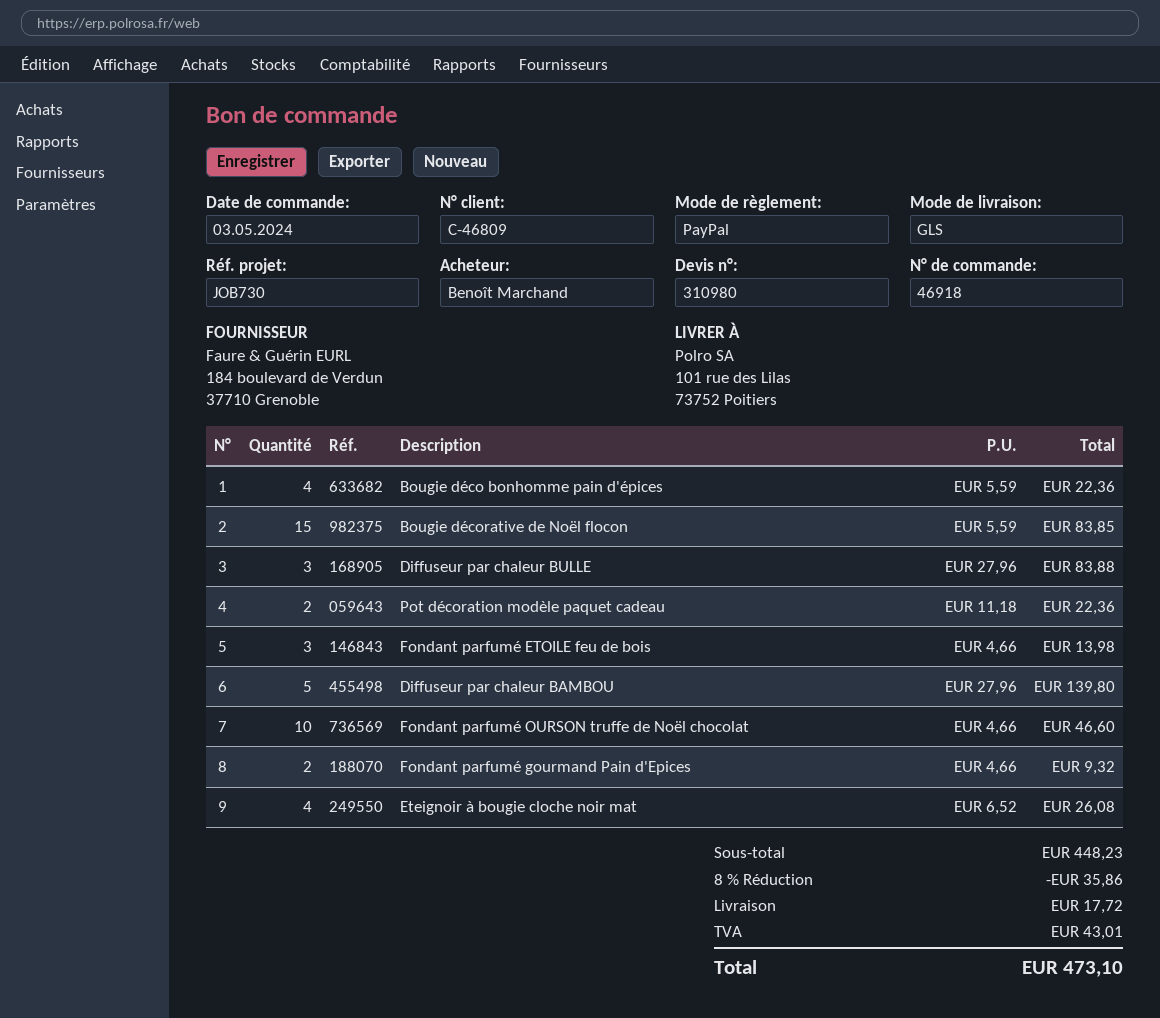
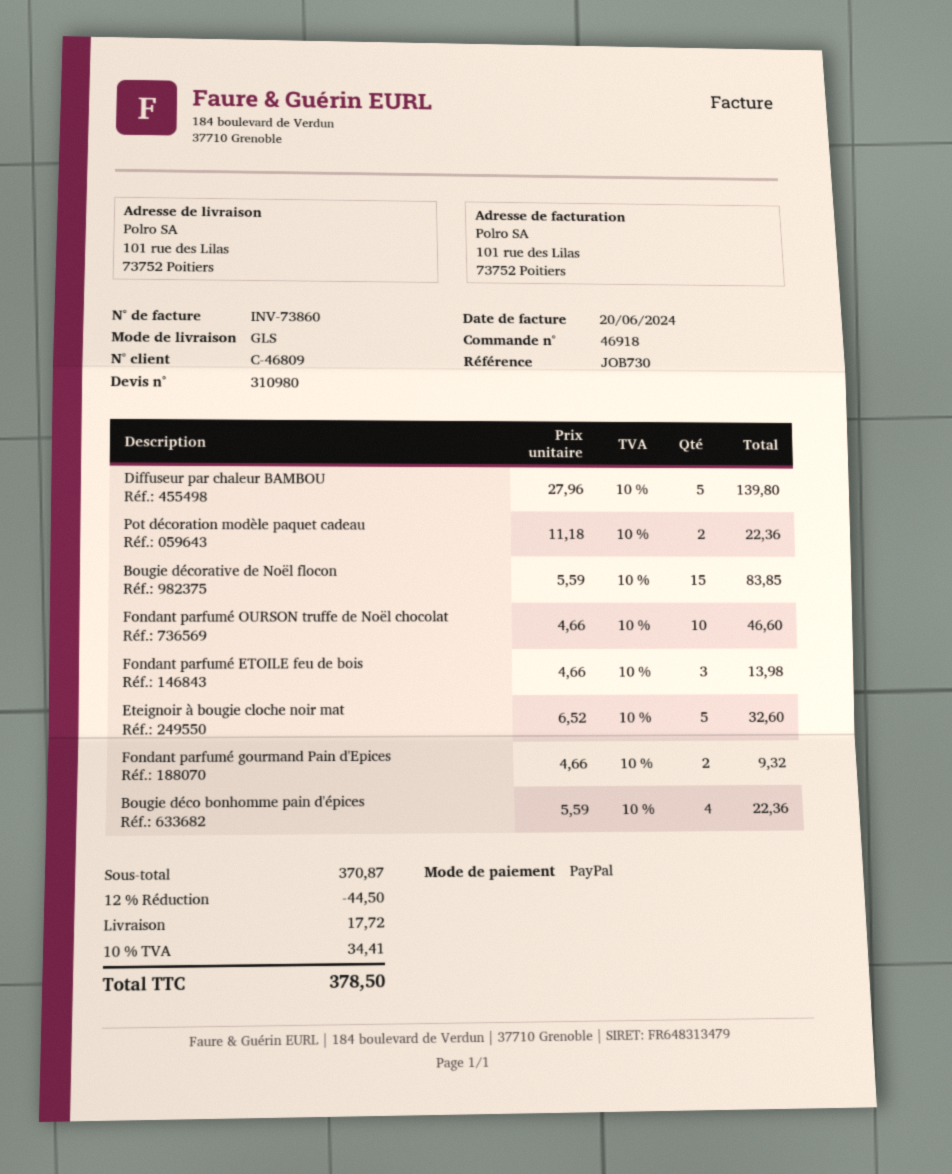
Diffuseur par chaleur BULLE: 3 x 27.96 = 83.88 -> none
Eteignoir à bougie cloche noir mat: 4 x 6.52 = 26.08 -> 5 x 6.52 = 32.60
subtotal: 448.23 -> 370.87
discount: 8% = 35.86 -> 12% = 44.50
tax: 43.01 -> 34.41
total: 473.10 -> 378.50

